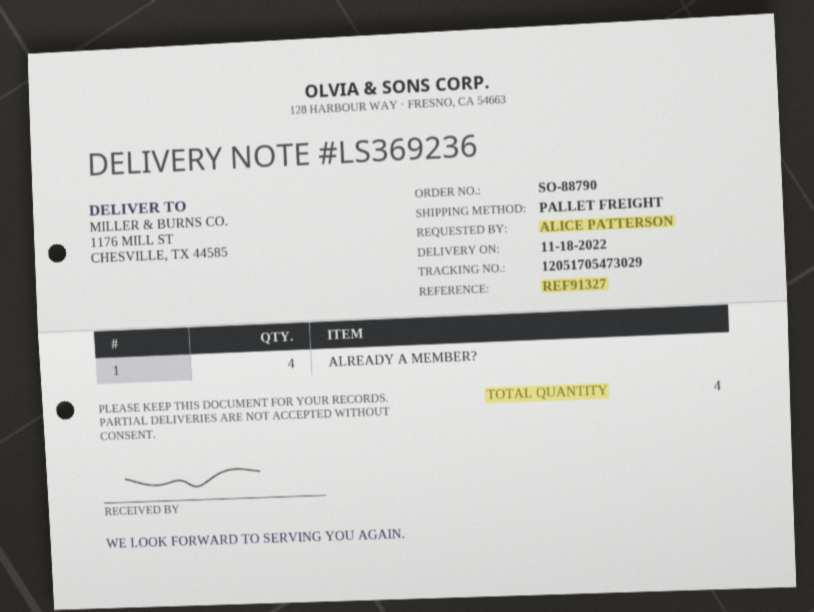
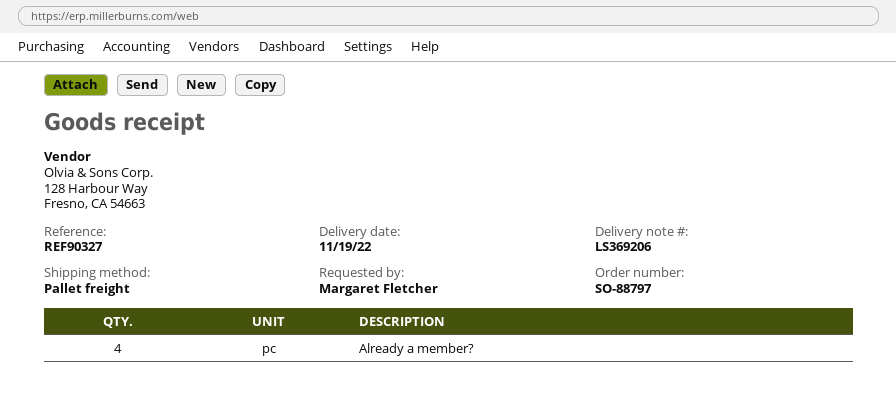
order number: SO-88790 -> SO-88797
delivery note number: LS369236 -> LS369206
delivery date: 2022-11-18 -> 2022-11-19
reference: REF91327 -> REF90327
ordered by: ALICE PATTERSON -> Margaret Fletcher

